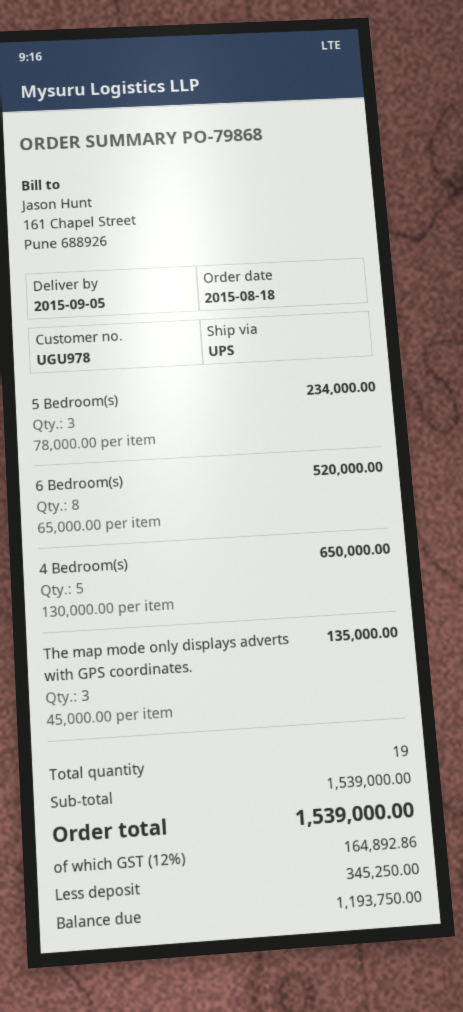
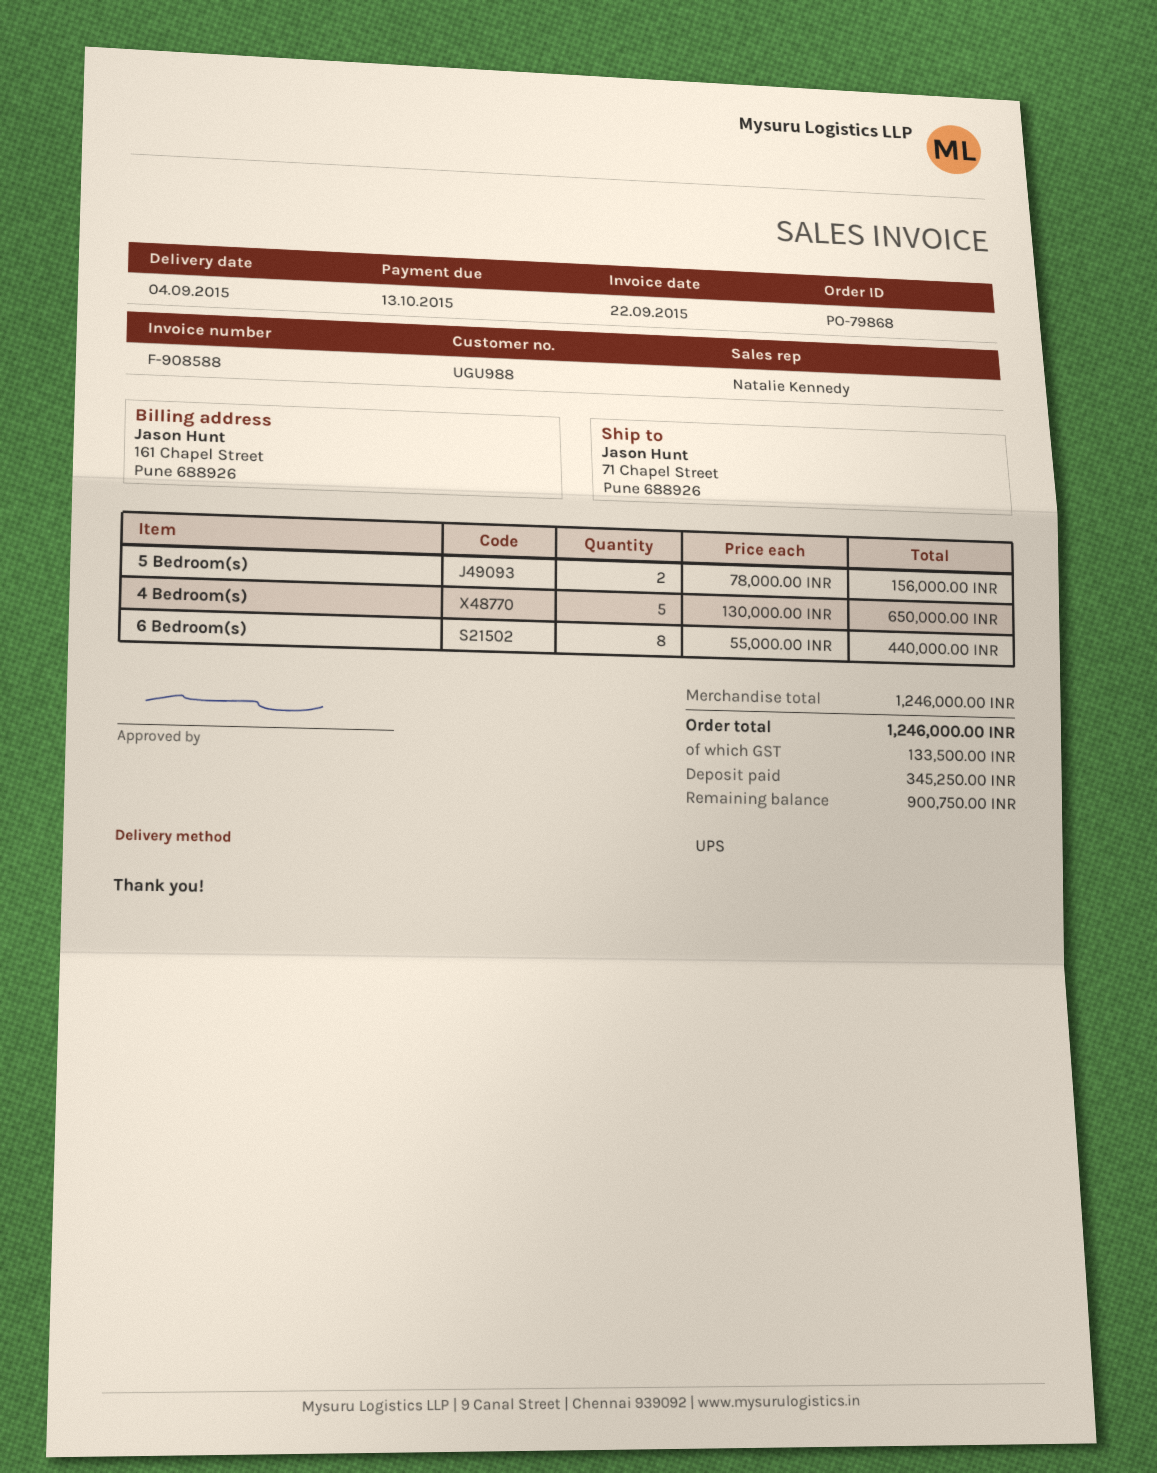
delivery date: 2015-09-05 -> 2015-09-04
customer number: UGU978 -> UGU988
5 Bedroom(s): 3 x 78000.00 = 234000.00 -> 2 x 78000.00 = 156000.00
6 Bedroom(s): 8 x 65000.00 = 520000.00 -> 8 x 55000.00 = 440000.00
The map mode only displays adverts with GPS coordinates.: 3 x 45000.00 = 135000.00 -> none
subtotal: 1539000.00 -> 1246000.00
tax: 164892.86 -> 133500.00
total: 1539000.00 -> 1246000.00
balance: 1193750.00 -> 900750.00

